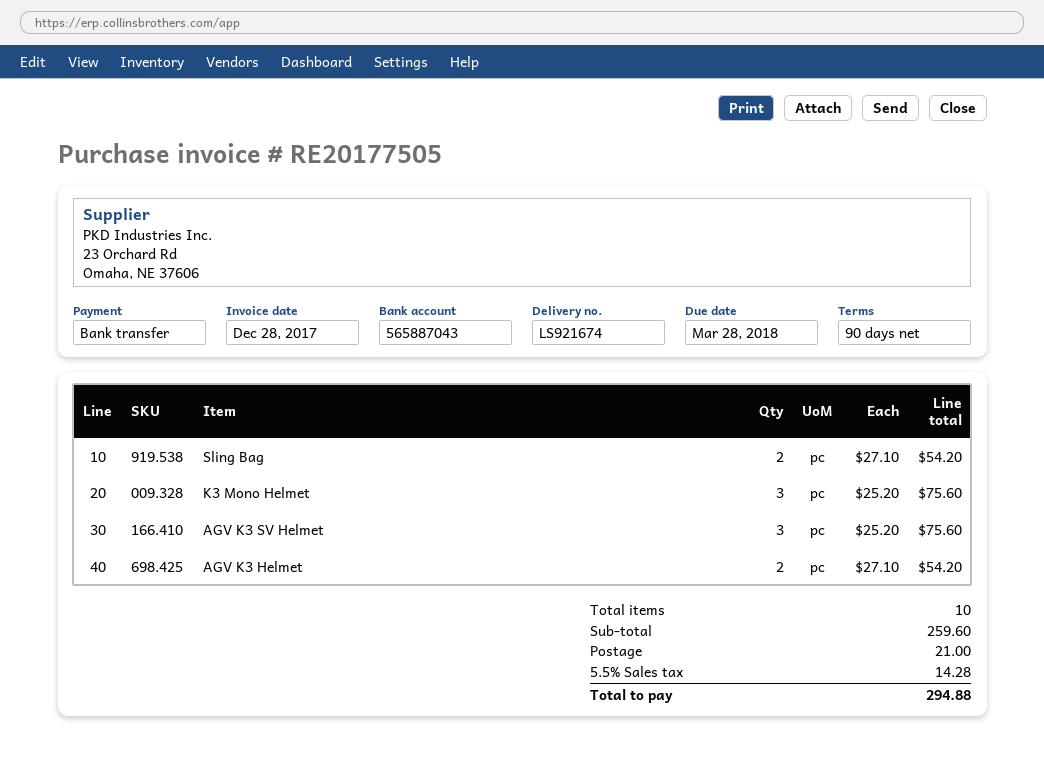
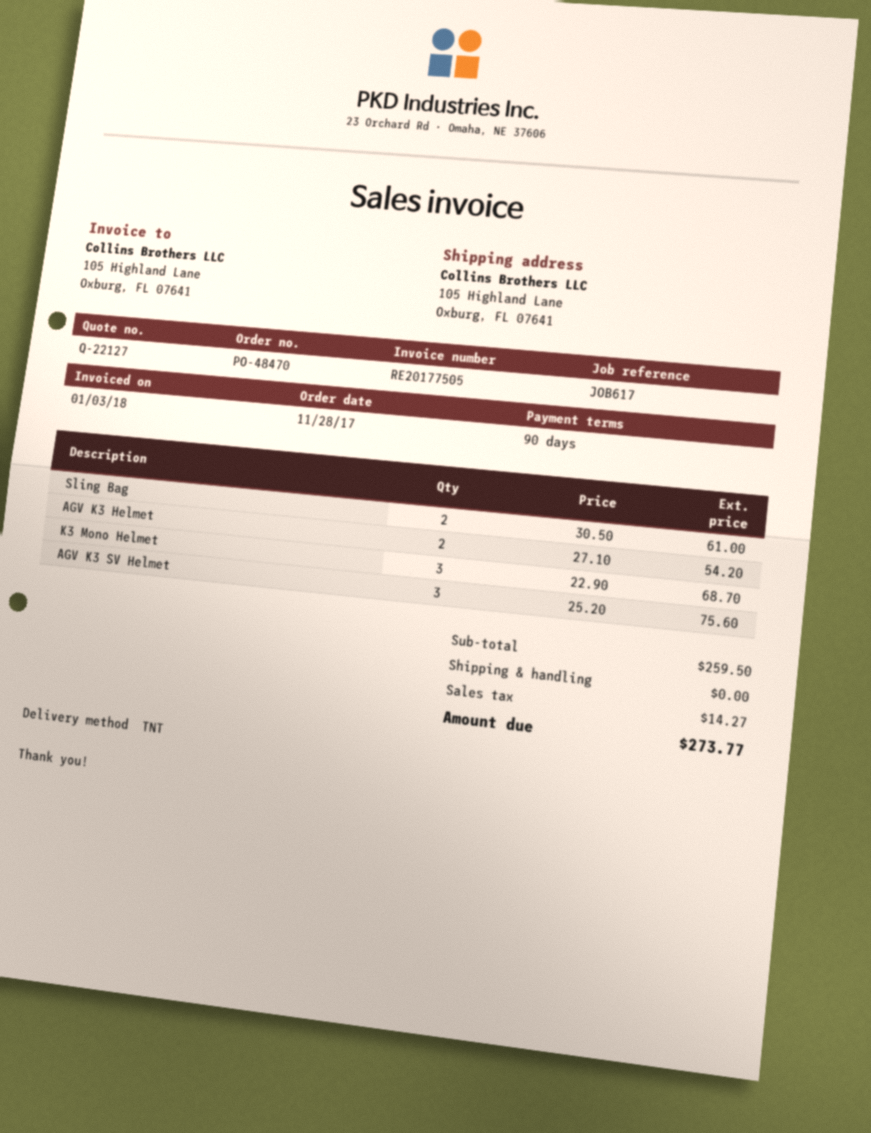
invoice date: 2017-12-28 -> 2018-01-03
Sling Bag: 2 x 27.10 = 54.20 -> 2 x 30.50 = 61.00
K3 Mono Helmet: 3 x 25.20 = 75.60 -> 3 x 22.90 = 68.70
subtotal: 259.60 -> 259.50
shipping: 21.00 -> 0.00
tax: 14.28 -> 14.27
total: 294.88 -> 273.77

